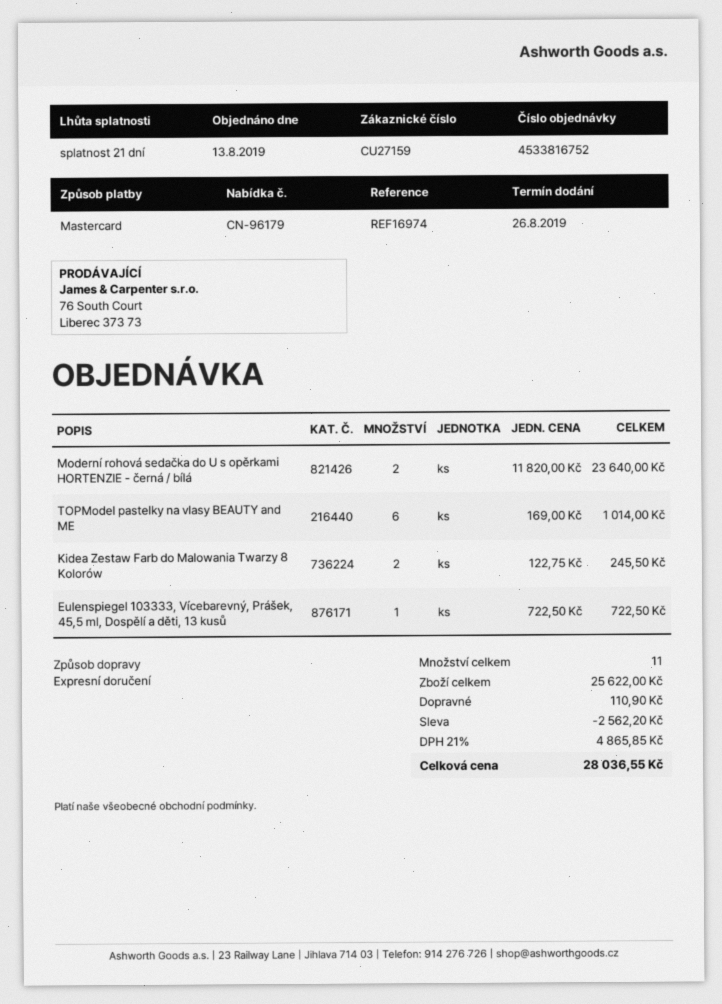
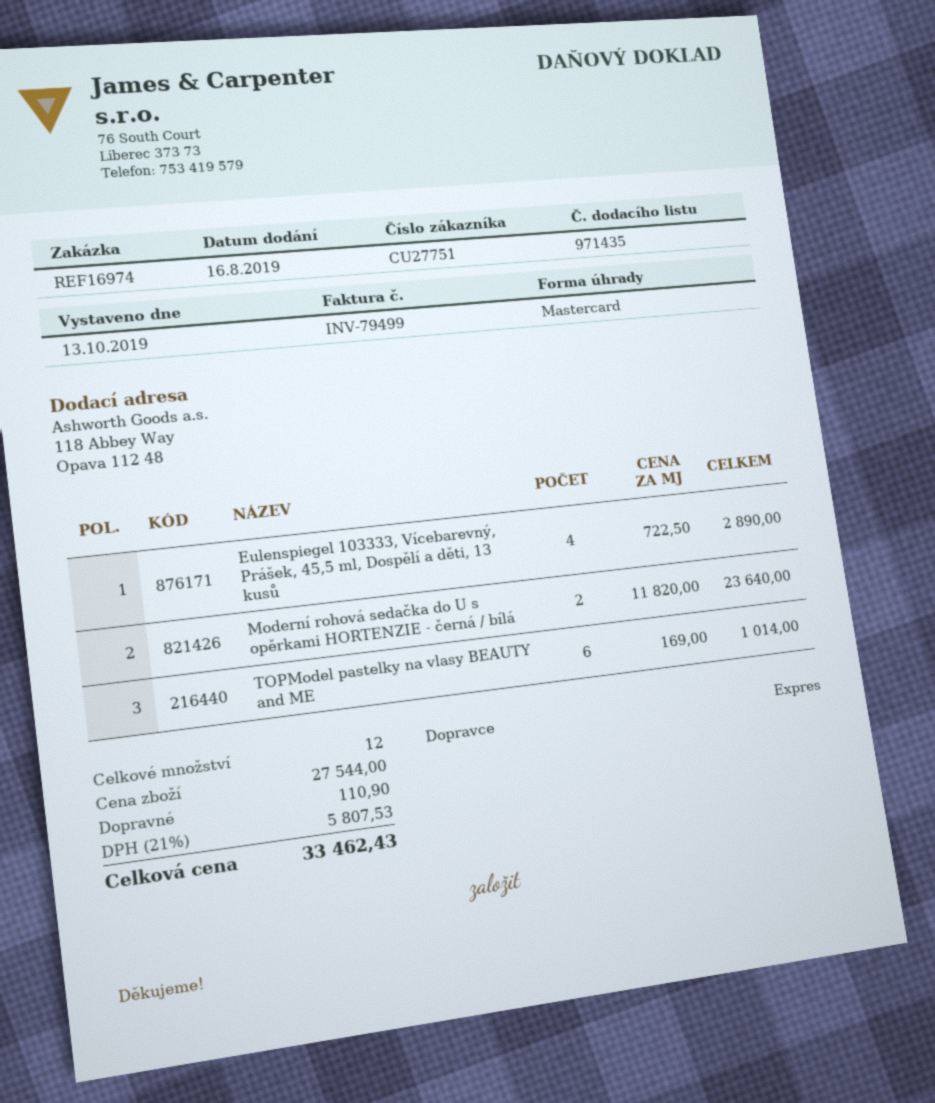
delivery date: 2019-08-26 -> 2019-08-16
customer number: CU27159 -> CU27751
Kidea Zestaw Farb do Malowania Twarzy 8 Kolorów: 2 x 122.75 = 245.50 -> none
Eulenspiegel 103333, Vícebarevný, Prášek, 45,5 ml, Dospělí a děti, 13 kusů: 1 x 722.50 = 722.50 -> 4 x 722.50 = 2890.00
total quantity: 11 -> 12
subtotal: 25622.00 -> 27544.00
discount: 2562.20 -> none
tax: 21% = 4865.85 -> 21% = 5807.53
total: 28036.55 -> 33462.43

